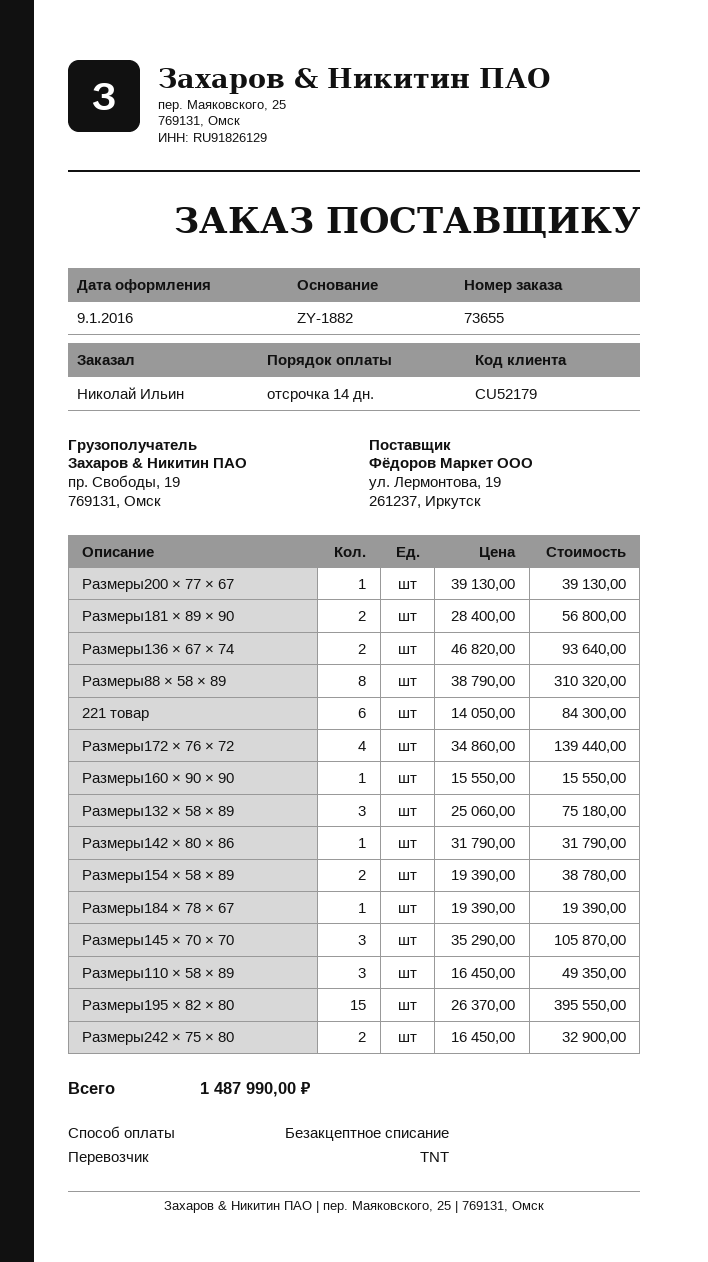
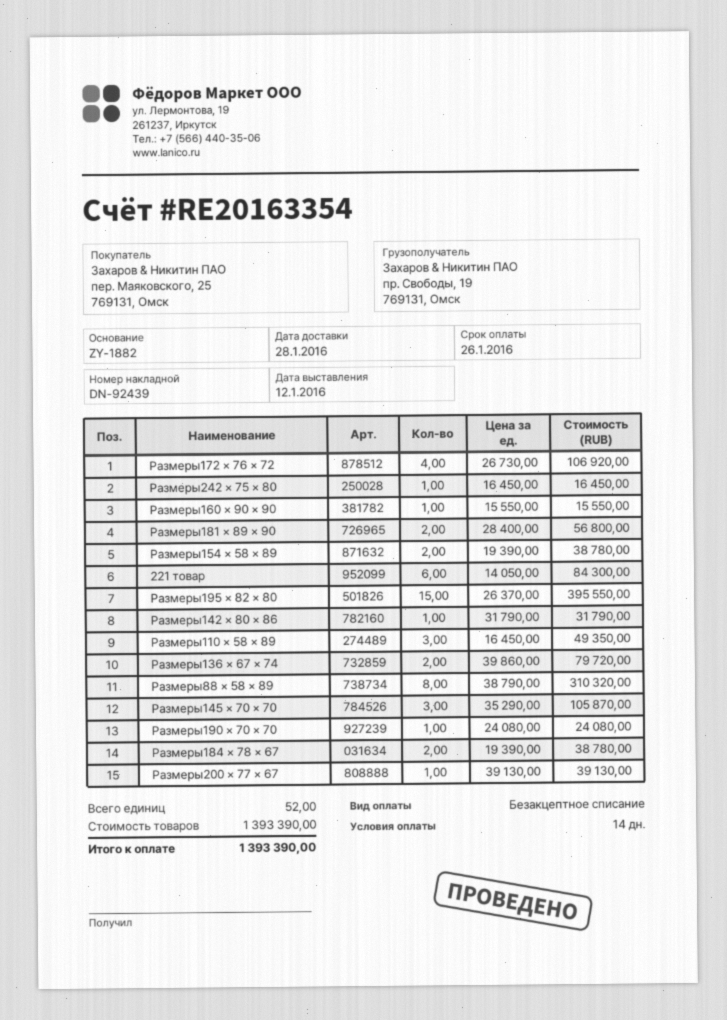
Размеры136 × 67 × 74: 2 x 46820.00 = 93640.00 -> 2 x 39860.00 = 79720.00
Размеры172 × 76 × 72: 4 x 34860.00 = 139440.00 -> 4 x 26730.00 = 106920.00
Размеры132 × 58 × 89: 3 x 25060.00 = 75180.00 -> none
Размеры184 × 78 × 67: 1 x 19390.00 = 19390.00 -> 2 x 19390.00 = 38780.00
Размеры242 × 75 × 80: 2 x 16450.00 = 32900.00 -> 1 x 16450.00 = 16450.00
Размеры190 × 70 × 70: none -> 1 x 24080.00 = 24080.00
total: 1487990.00 -> 1393390.00

